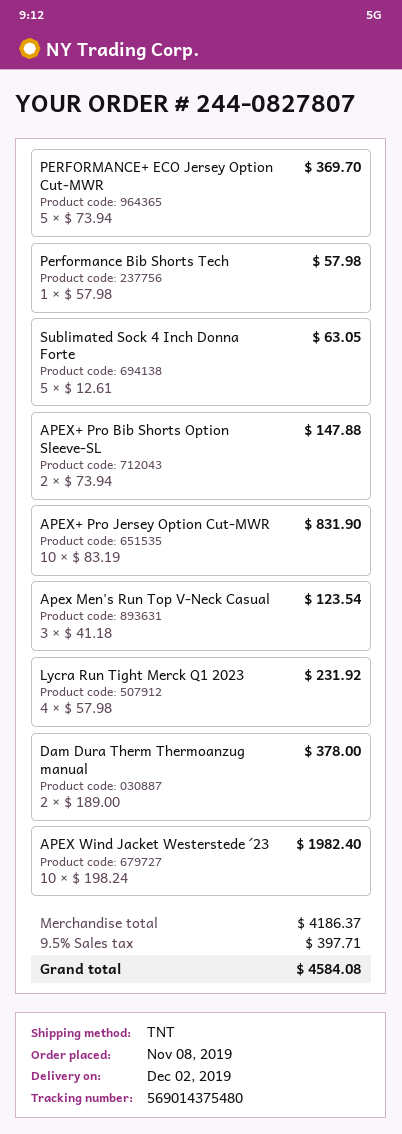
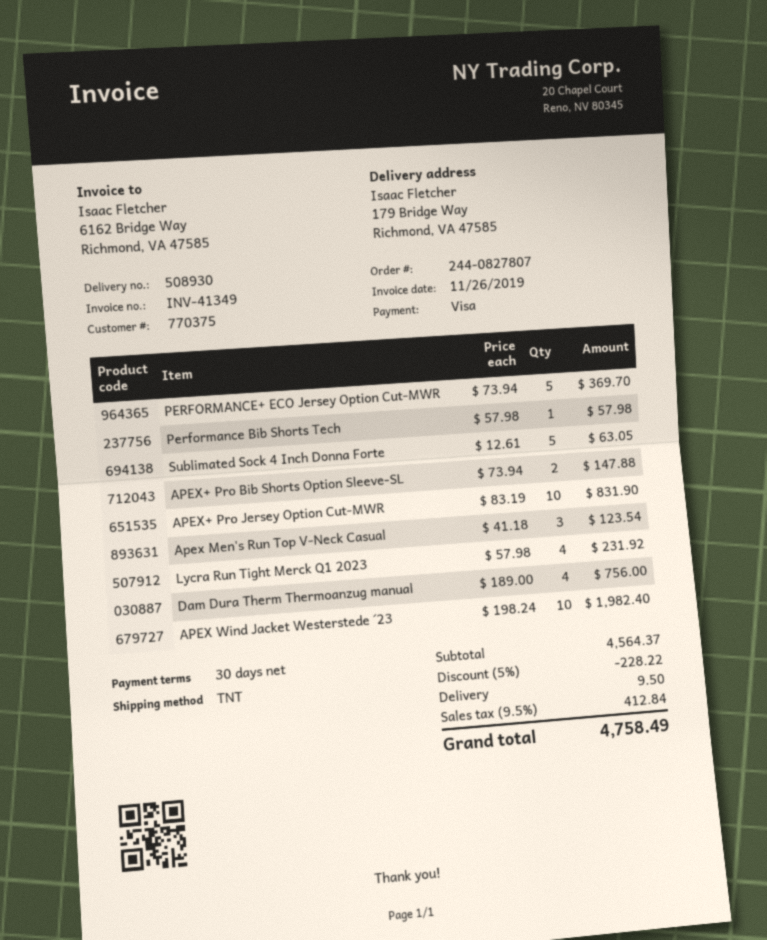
Dam Dura Therm Thermoanzug manual: 2 x 189.00 = 378.00 -> 4 x 189.00 = 756.00
subtotal: 4186.37 -> 4564.37
discount: none -> 5% = 228.22
shipping: none -> 9.50
tax: 9.5% = 397.71 -> 9.5% = 412.84
total: 4584.08 -> 4758.49

